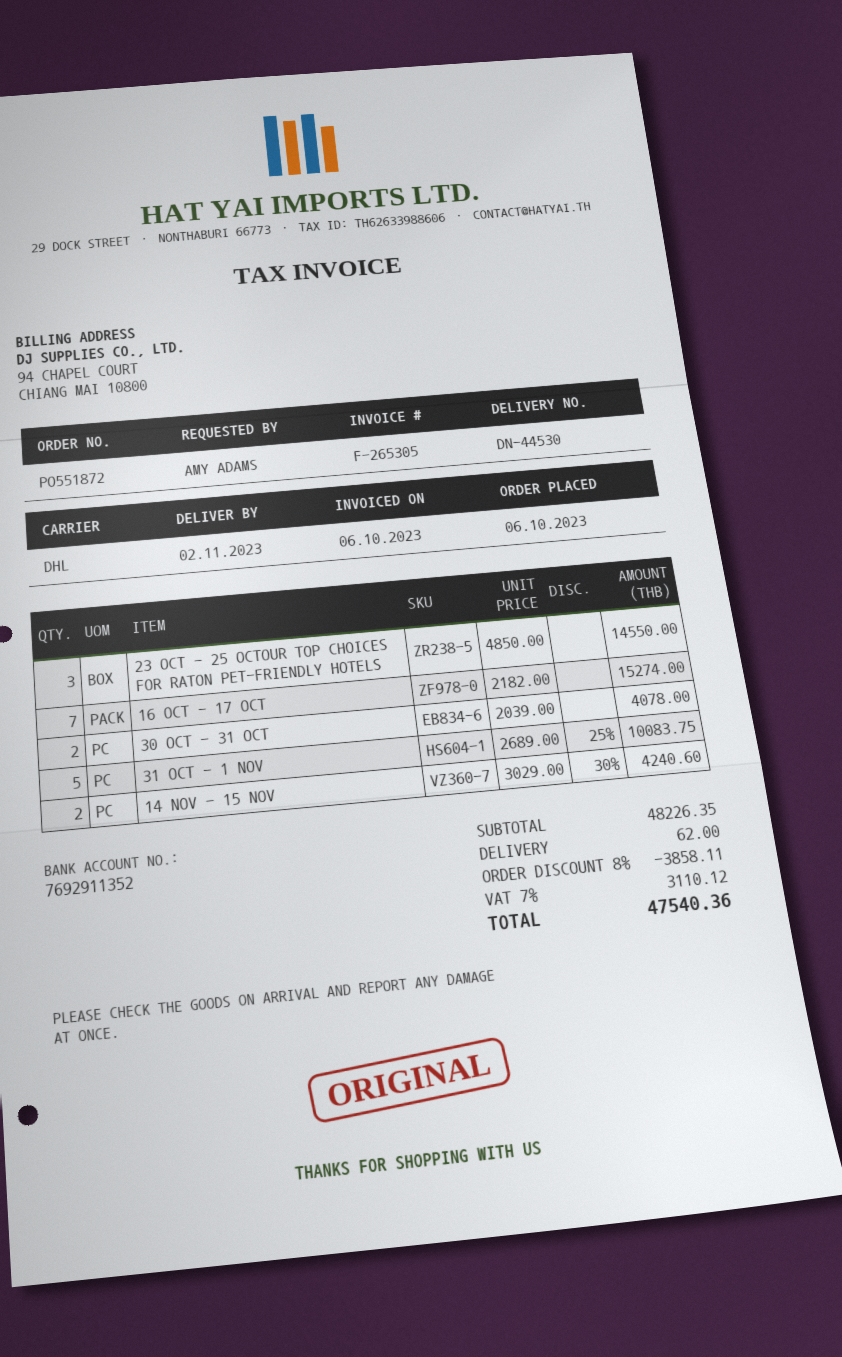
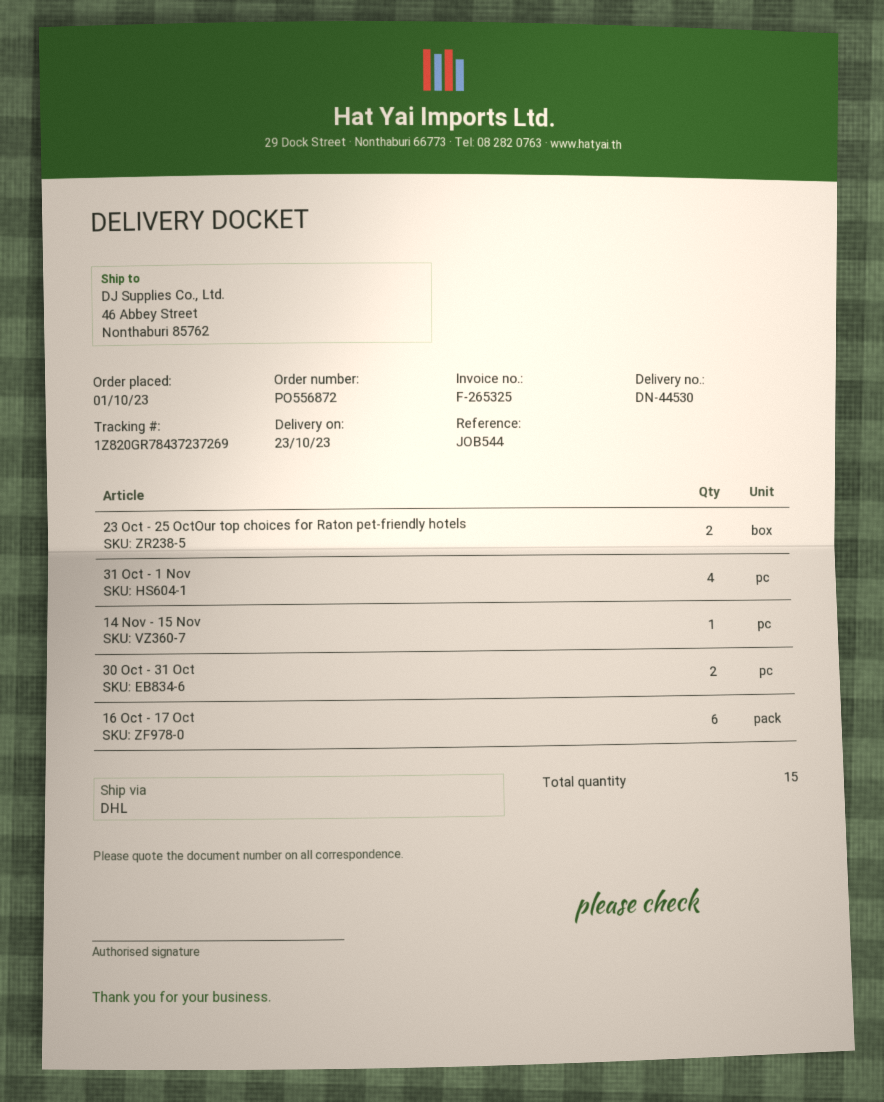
order number: PO551872 -> PO556872
order date: 2023-10-06 -> 2023-10-01
delivery date: 2023-11-02 -> 2023-10-23
invoice number: F-265305 -> F-265325
23 OCT - 25 OCTOUR TOP CHOICES FOR RATON PET-FRIENDLY HOTELS: 3 -> 2
16 OCT - 17 OCT: 7 -> 6
31 OCT - 1 NOV: 5 -> 4
14 NOV - 15 NOV: 2 -> 1

